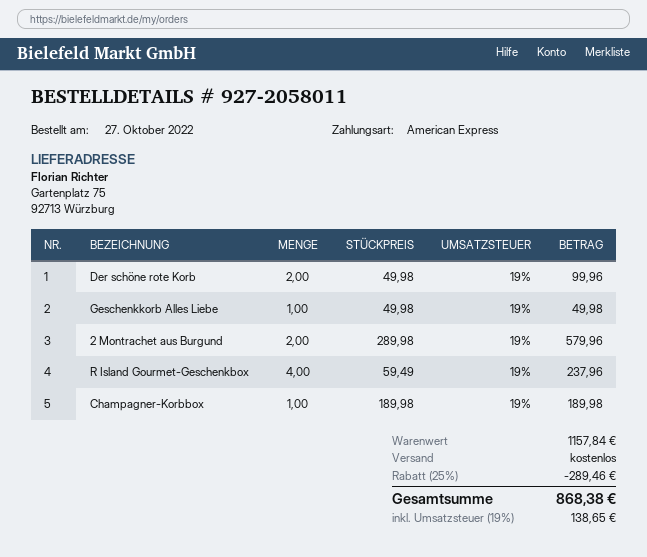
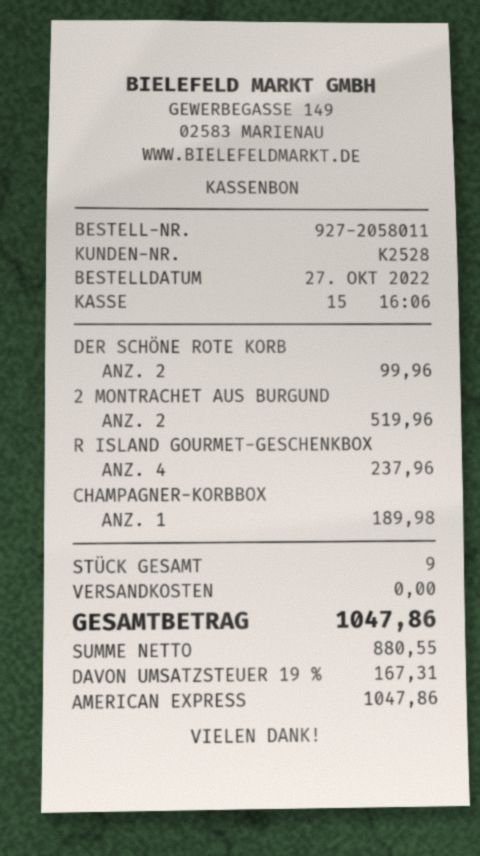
Geschenkkorb Alles Liebe: 1 for 49.98 -> none
2 Montrachet aus Burgund: 2 for 579.96 -> 2 for 519.96
discount: 25% = 289.46 -> none
tax: 19% = 138.65 -> 19% = 167.31
total: 868.38 -> 1047.86

